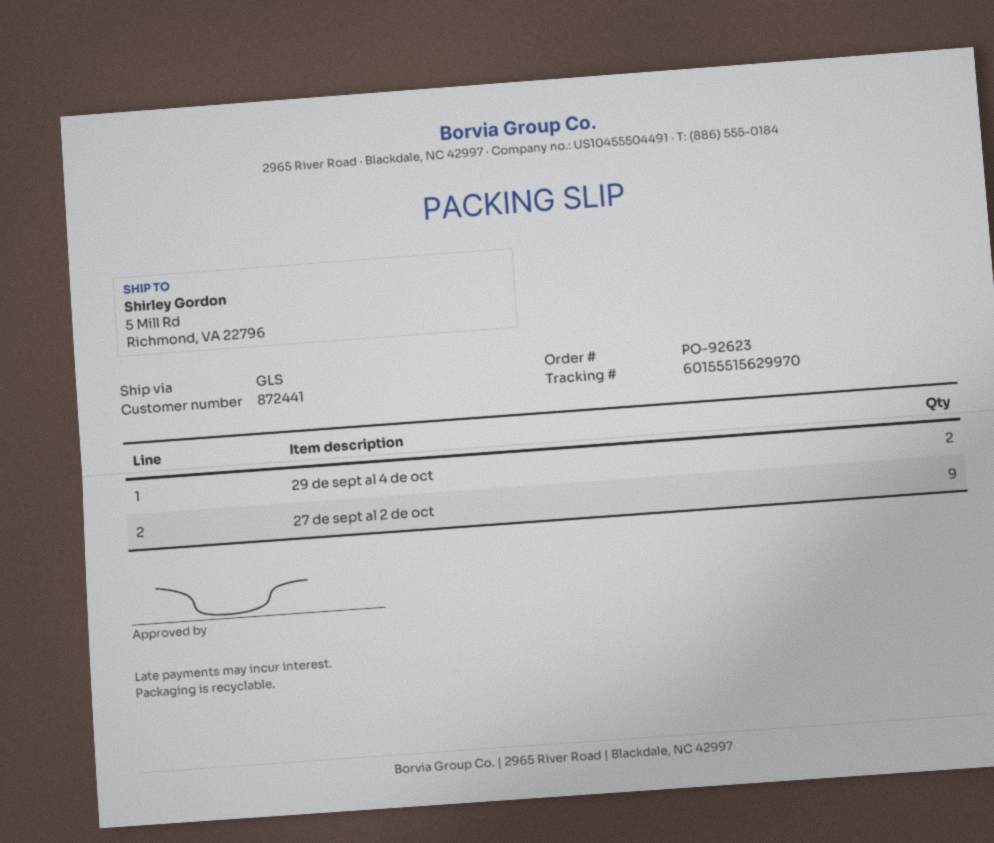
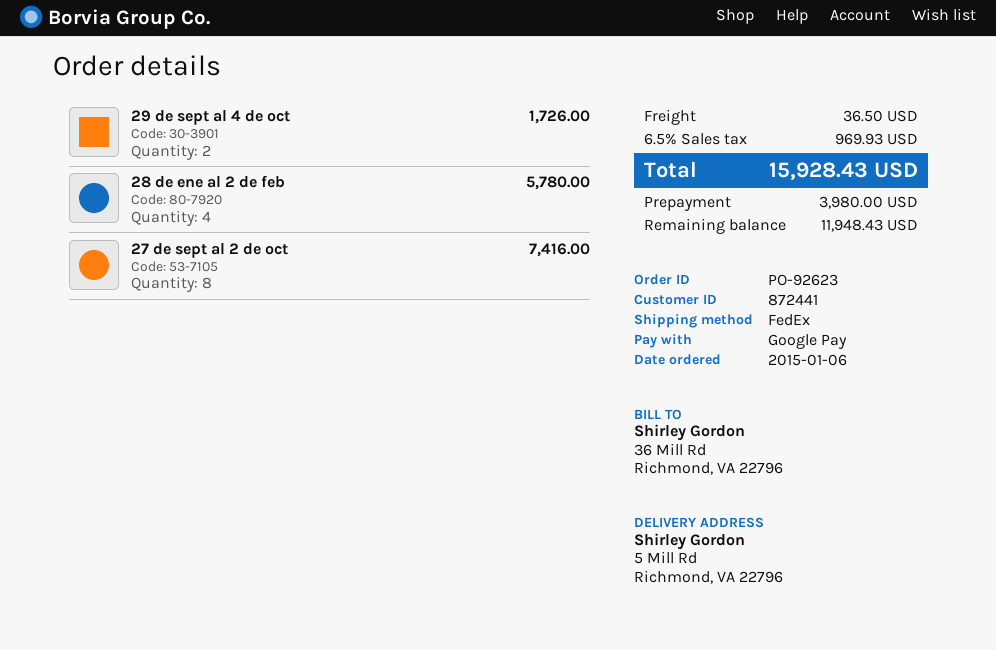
shipping method: GLS -> FedEx
27 de sept al 2 de oct: 9 -> 8
28 de ene al 2 de feb: none -> 4

